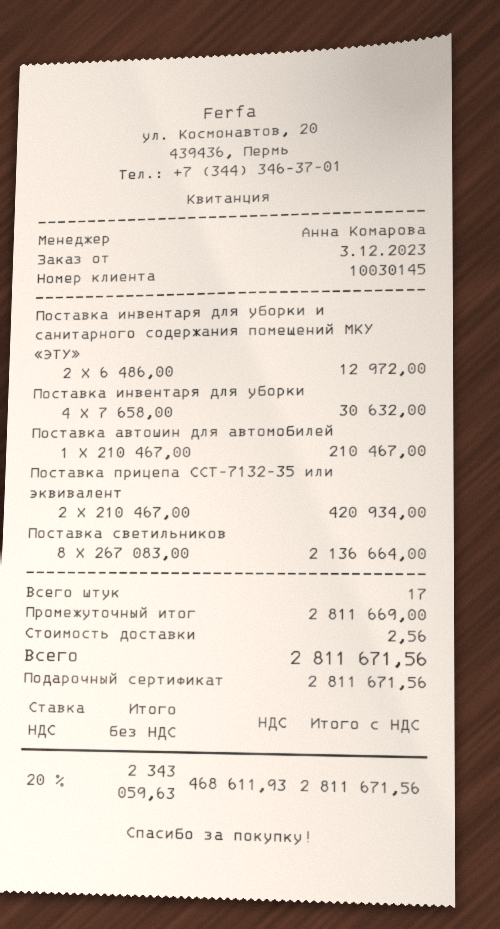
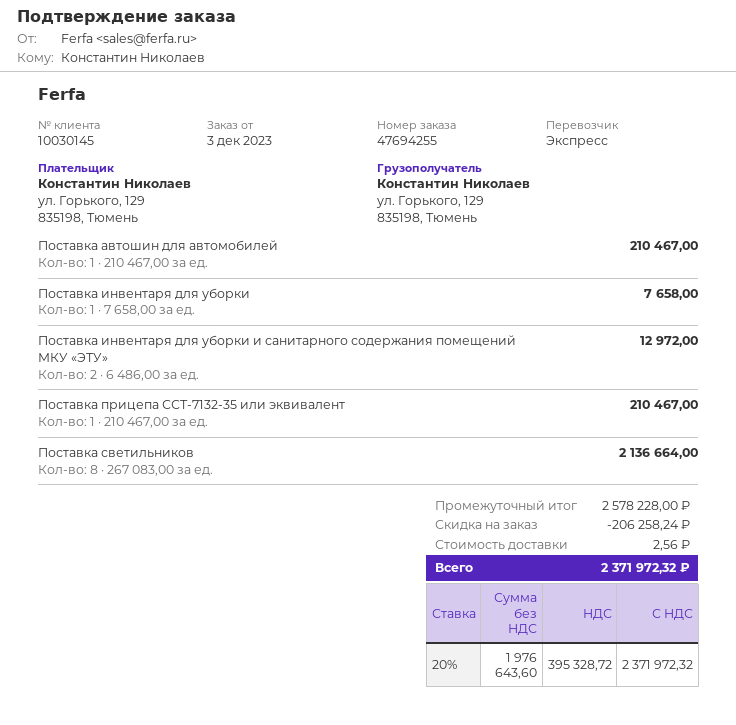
Поставка инвентаря для уборки: 4 x 7658.00 = 30632.00 -> 1 x 7658.00 = 7658.00
Поставка прицепа ССТ-7132-35 или эквивалент: 2 x 210467.00 = 420934.00 -> 1 x 210467.00 = 210467.00
subtotal: 2811669.00 -> 2578228.00
discount: none -> 206258.24
net: 2343059.63 -> 1976643.60
tax: 20% = 468611.93 -> 20% = 395328.72
total: 2811671.56 -> 2371972.32

